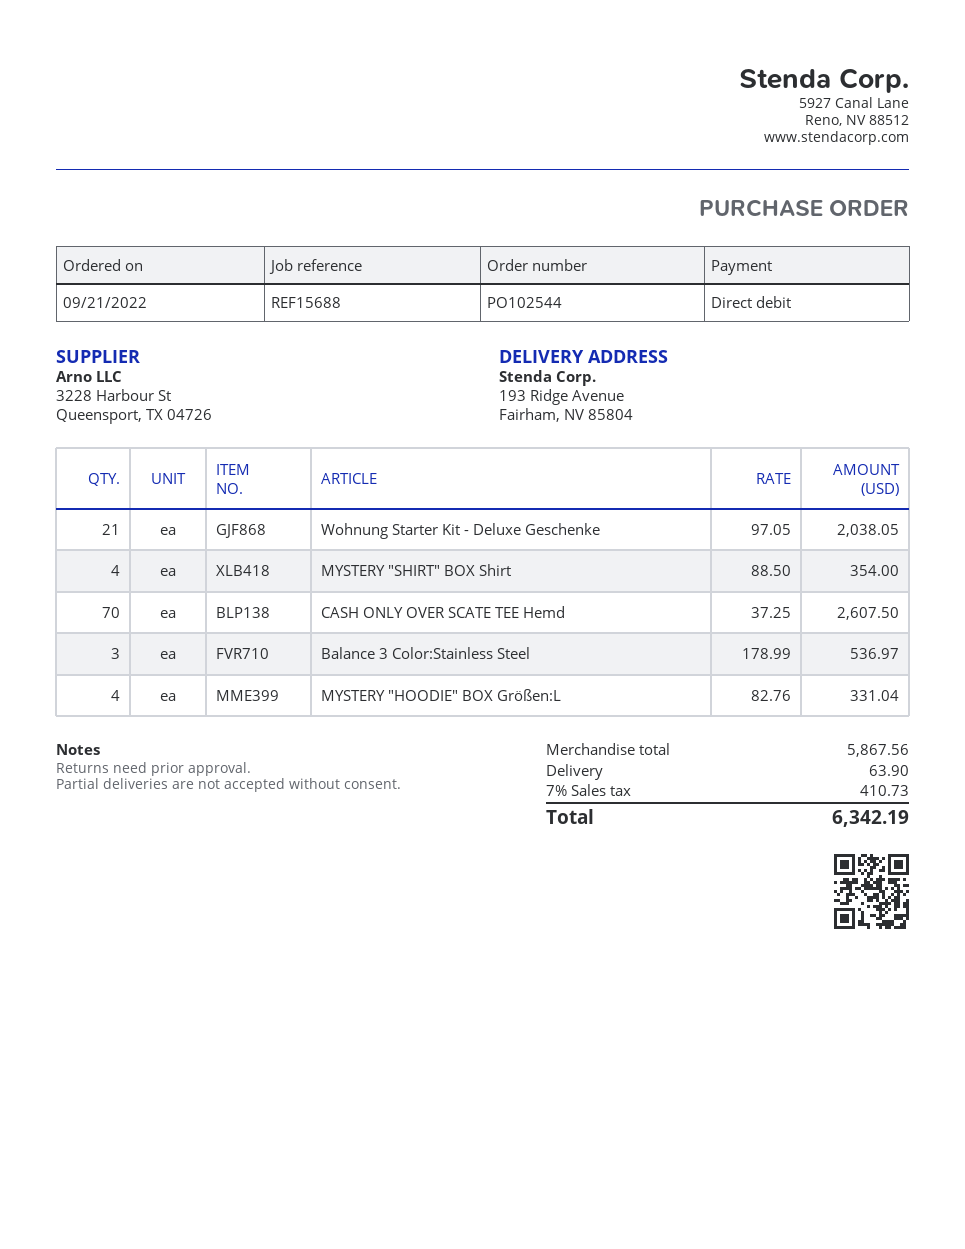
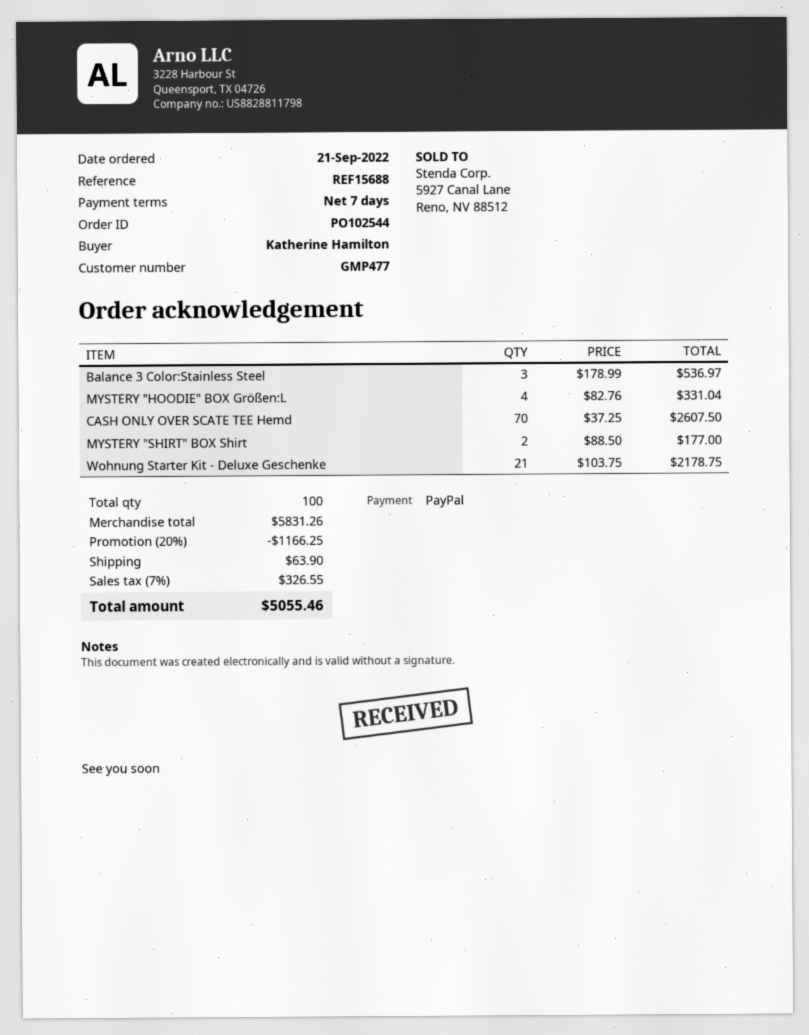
payment method: direct debit -> PayPal
Wohnung Starter Kit - Deluxe Geschenke: 21 x 97.05 = 2038.05 -> 21 x 103.75 = 2178.75
MYSTERY "SHIRT" BOX Shirt: 4 x 88.50 = 354.00 -> 2 x 88.50 = 177.00
subtotal: 5867.56 -> 5831.26
discount: none -> 20% = 1166.25
tax: 7% = 410.73 -> 7% = 326.55
total: 6342.19 -> 5055.46

